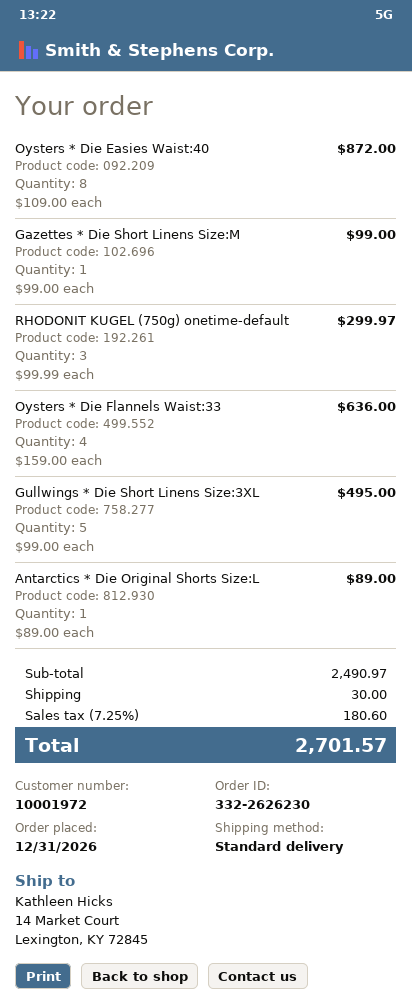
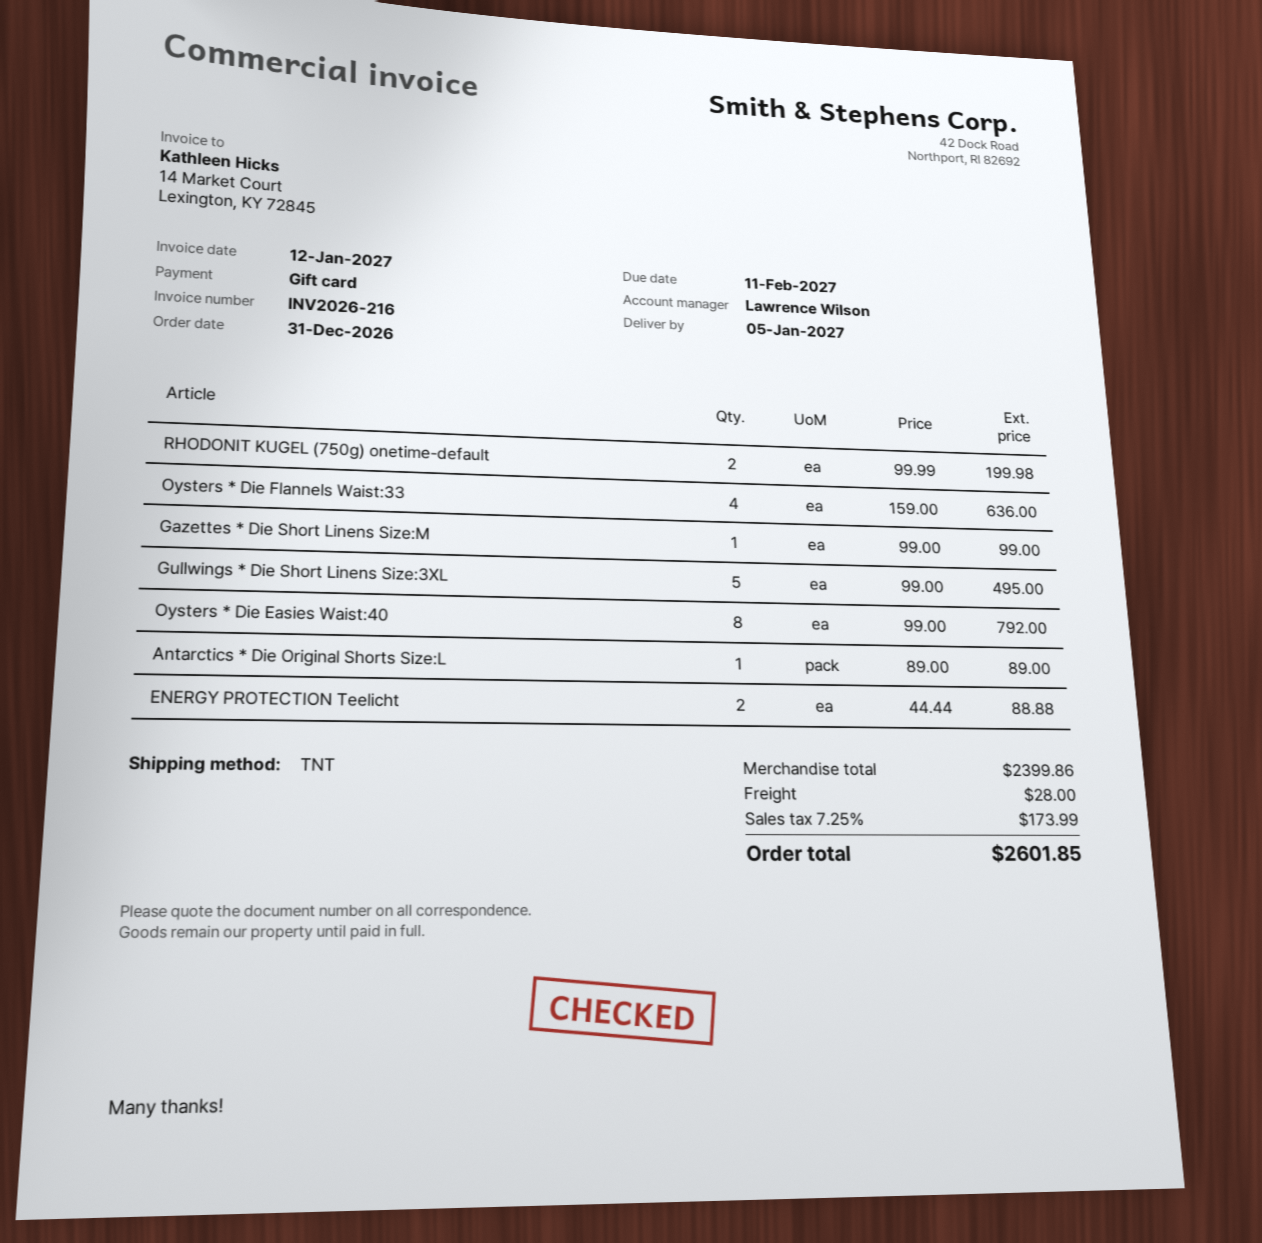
shipping method: standard -> TNT
Oysters * Die Easies Waist:40: 8 x 109.00 = 872.00 -> 8 x 99.00 = 792.00
RHODONIT KUGEL (750g) onetime-default: 3 x 99.99 = 299.97 -> 2 x 99.99 = 199.98
ENERGY PROTECTION Teelicht: none -> 2 x 44.44 = 88.88
subtotal: 2490.97 -> 2399.86
shipping: 30.00 -> 28.00
tax: 7.25% = 180.60 -> 7.25% = 173.99
total: 2701.57 -> 2601.85

